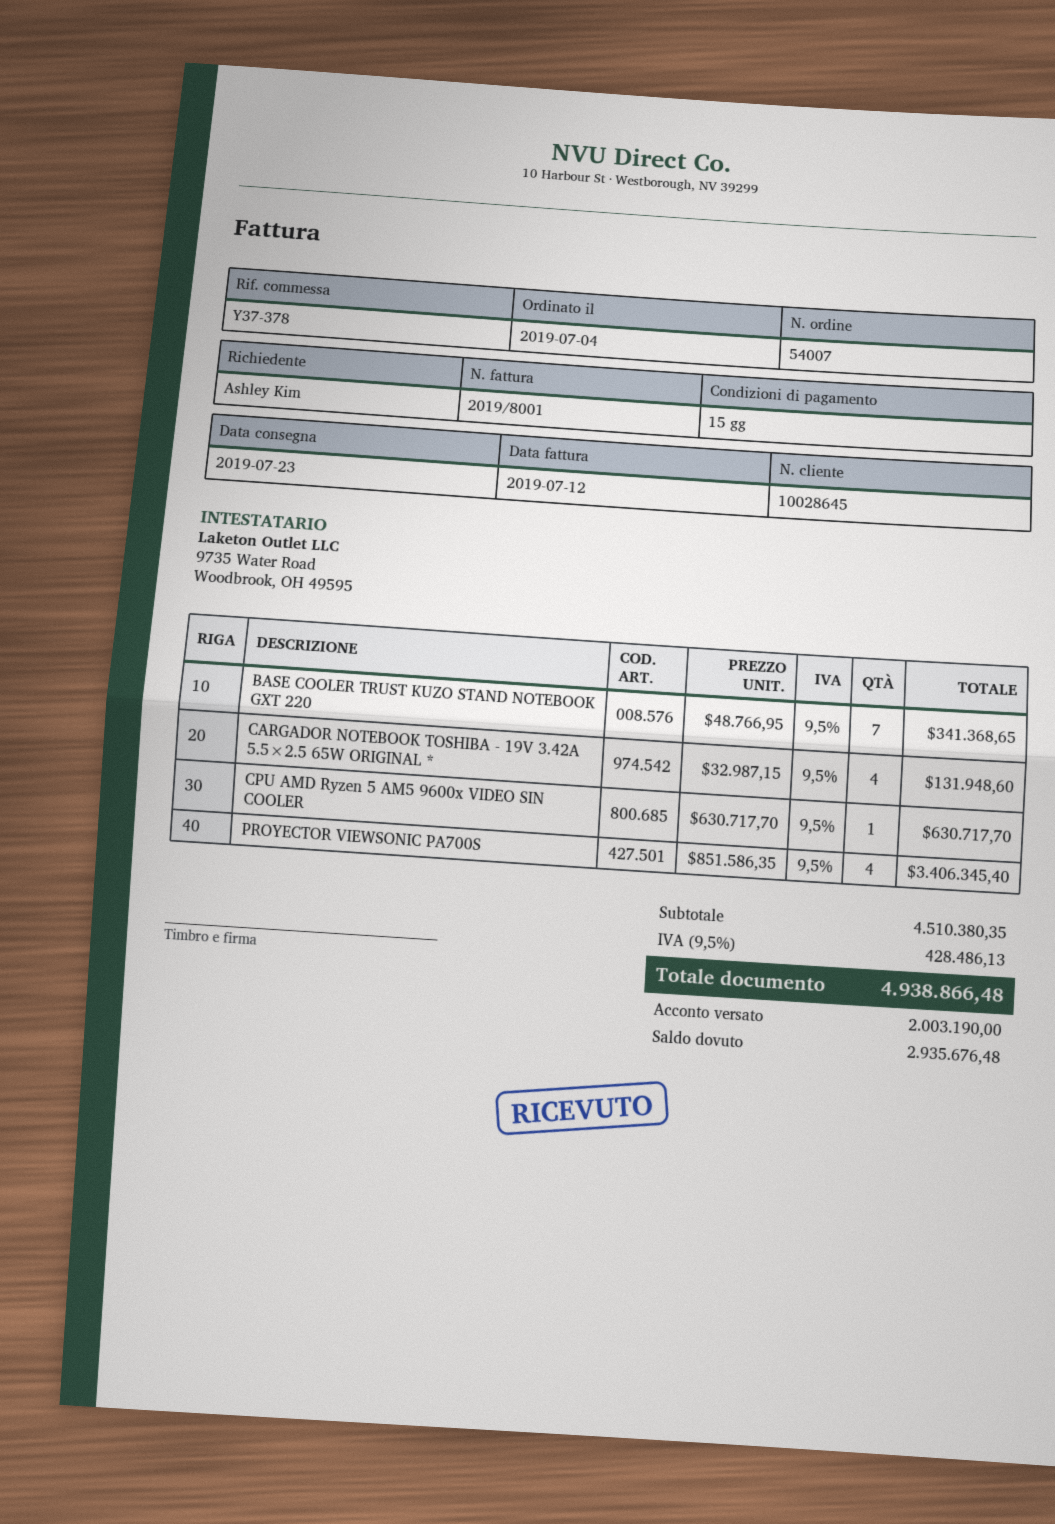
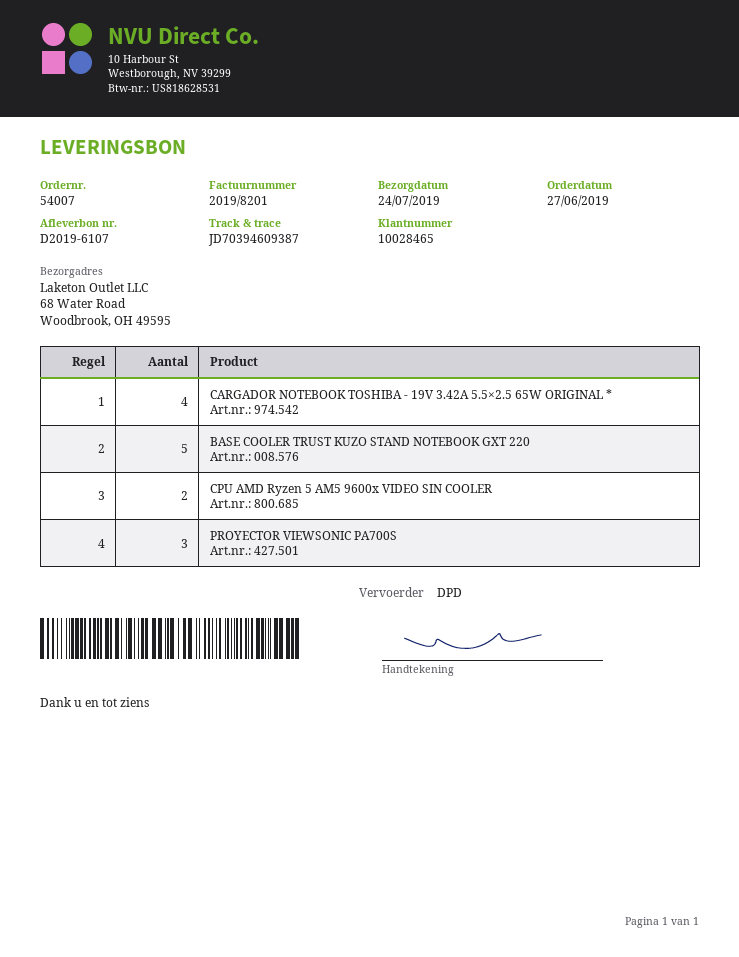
order date: 2019-07-04 -> 2019-06-27
delivery date: 2019-07-23 -> 2019-07-24
invoice number: 2019/8001 -> 2019/8201
customer number: 10028645 -> 10028465
BASE COOLER TRUST KUZO STAND NOTEBOOK GXT 220: 7 -> 5
CPU AMD Ryzen 5 AM5 9600x VIDEO SIN COOLER: 1 -> 2
PROYECTOR VIEWSONIC PA700S: 4 -> 3

